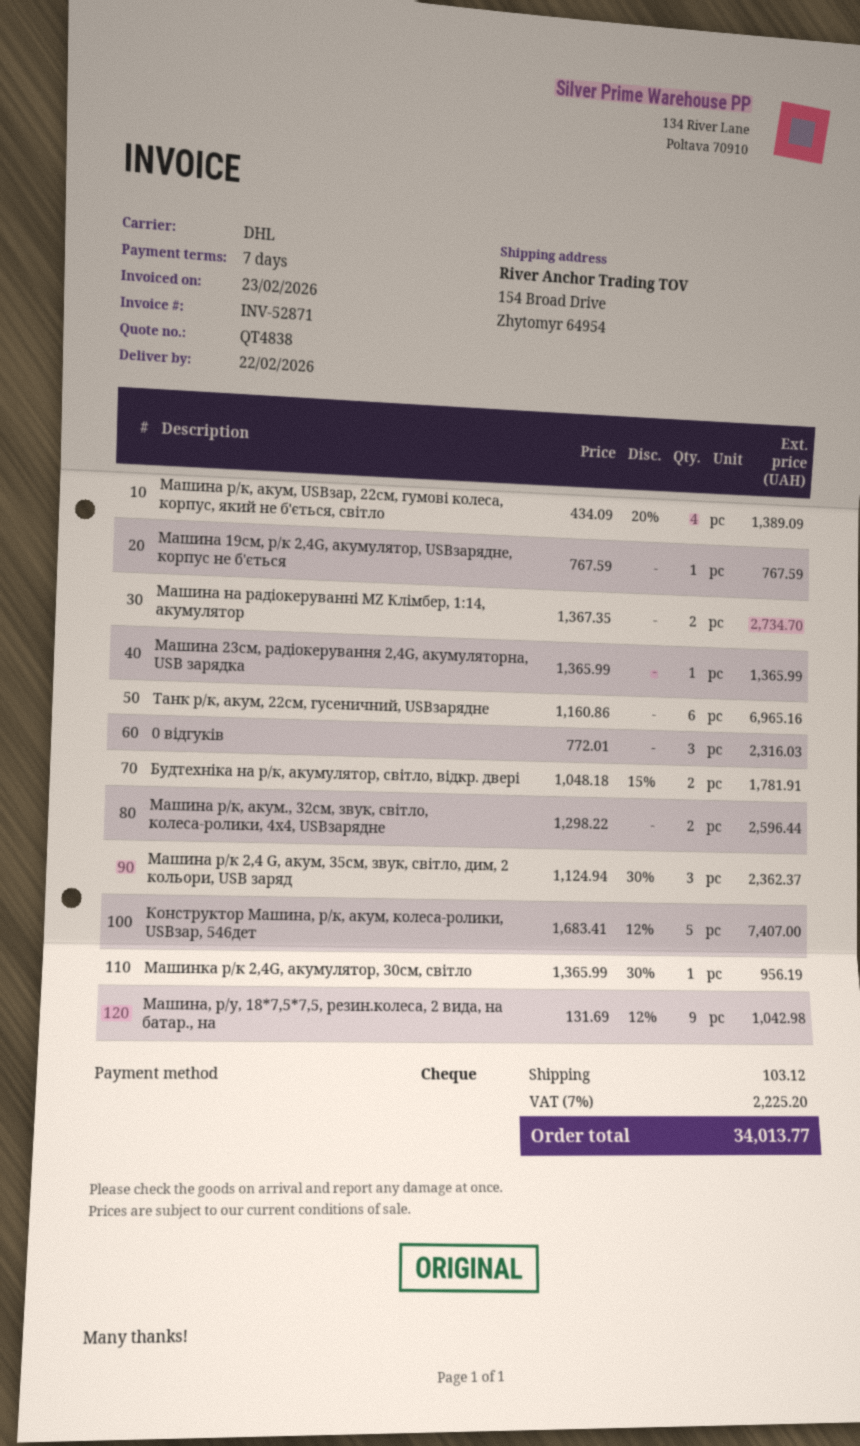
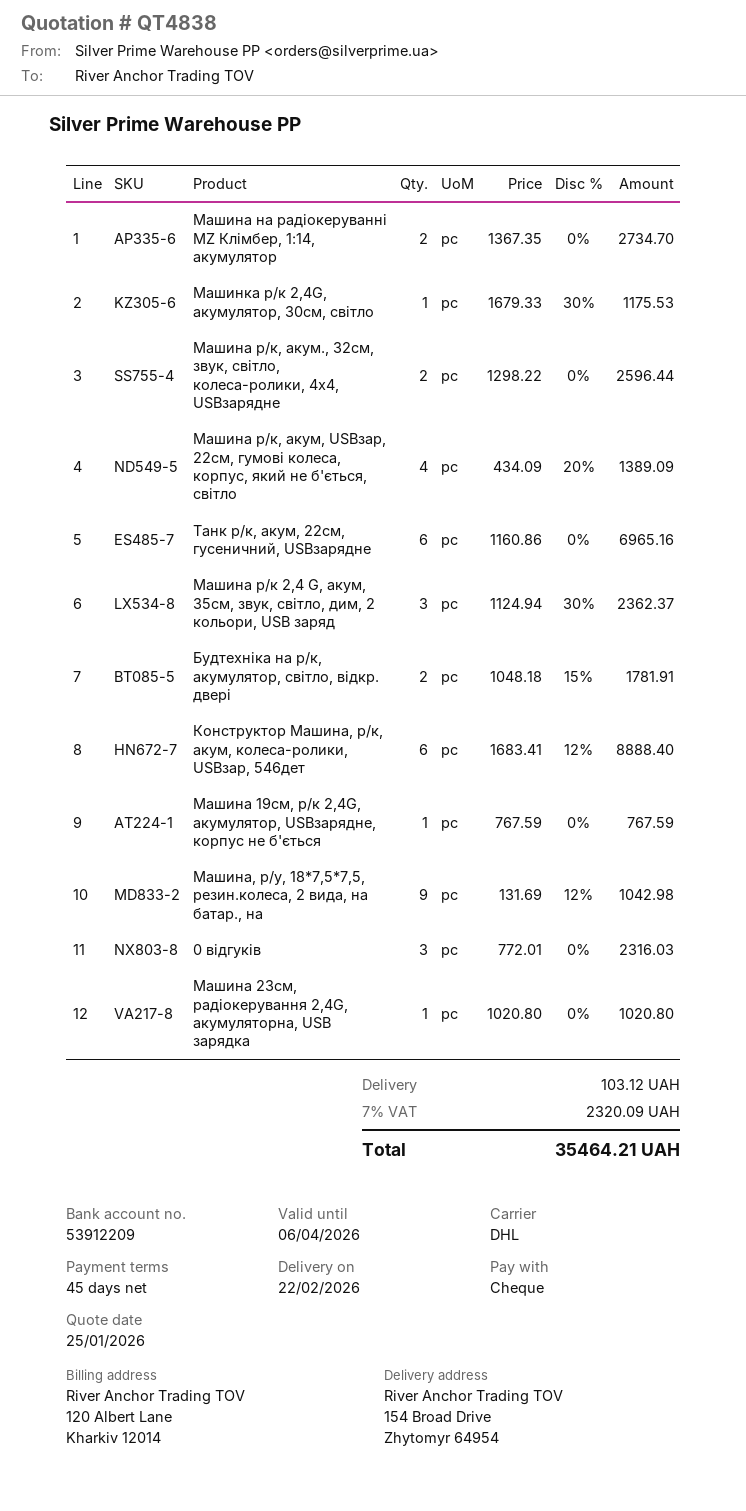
payment terms: 7 days -> 45 days
Машина 23см, радіокерування 2,4G, акумуляторна, USB зарядка: 1 x 1365.99 = 1365.99 -> 1 x 1020.80 = 1020.80
Конструктор Машина, р/к, акум, колеса-ролики, USBзар, 546дет: 5 x 1683.41 - 12% = 7407.00 -> 6 x 1683.41 - 12% = 8888.40
Машинка р/к 2,4G, акумулятор, 30см, світло: 1 x 1365.99 - 30% = 956.19 -> 1 x 1679.33 - 30% = 1175.53
tax: 7% = 2225.20 -> 7% = 2320.09
total: 34013.77 -> 35464.21

